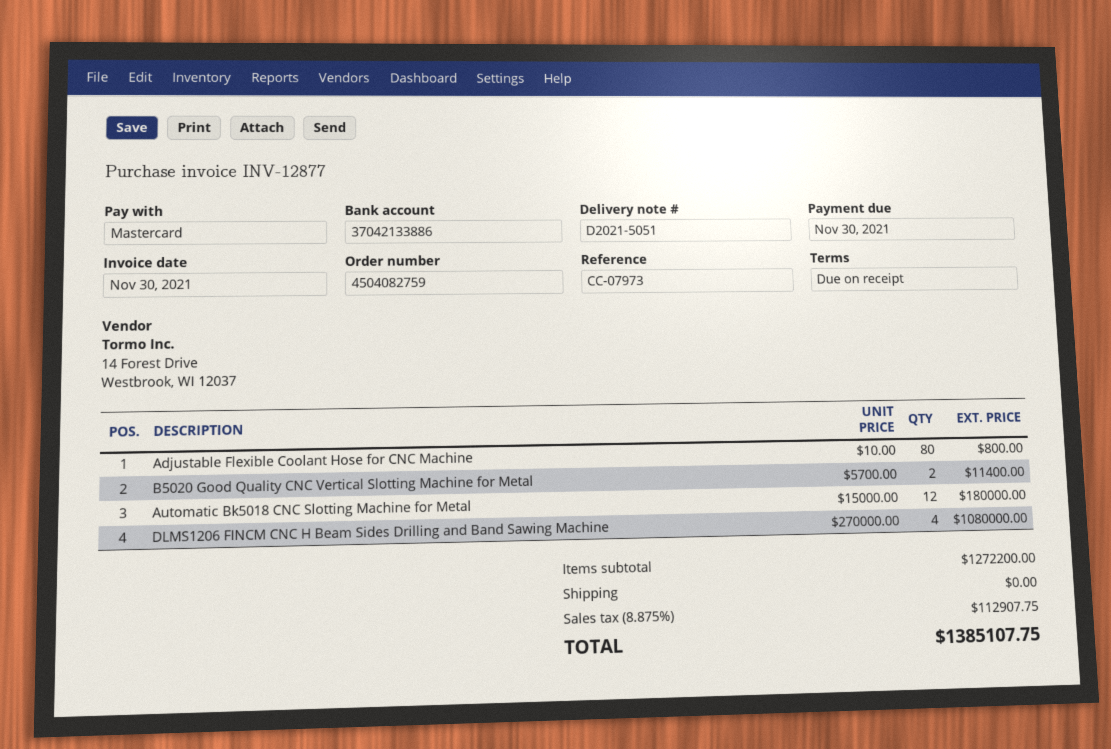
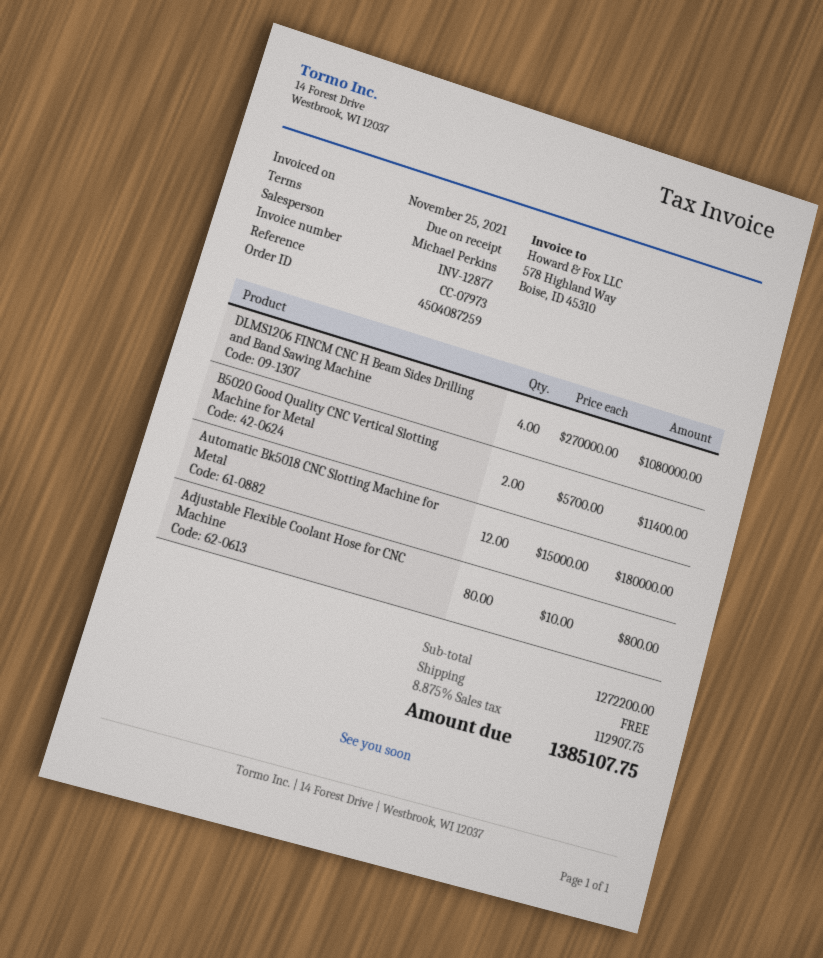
order number: 4504082759 -> 4504087259
invoice date: 2021-11-30 -> 2021-11-25

